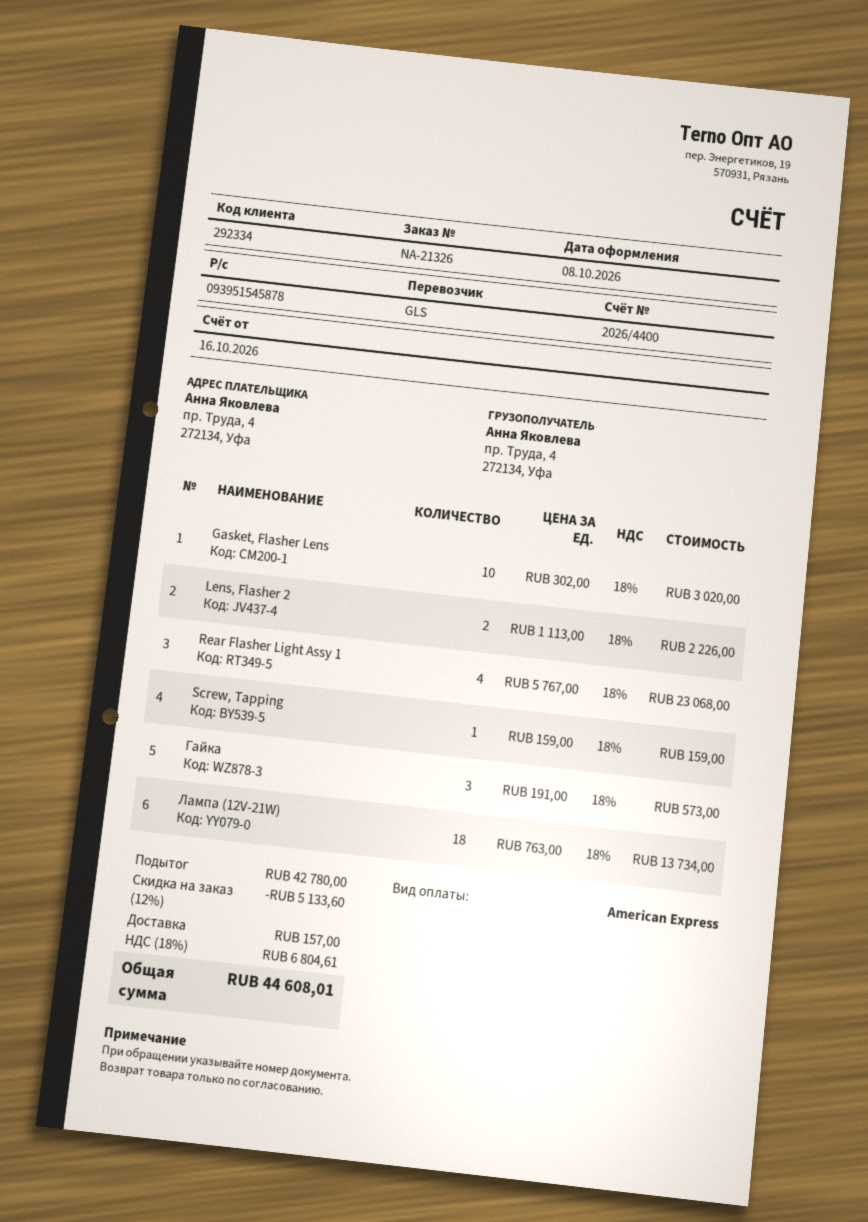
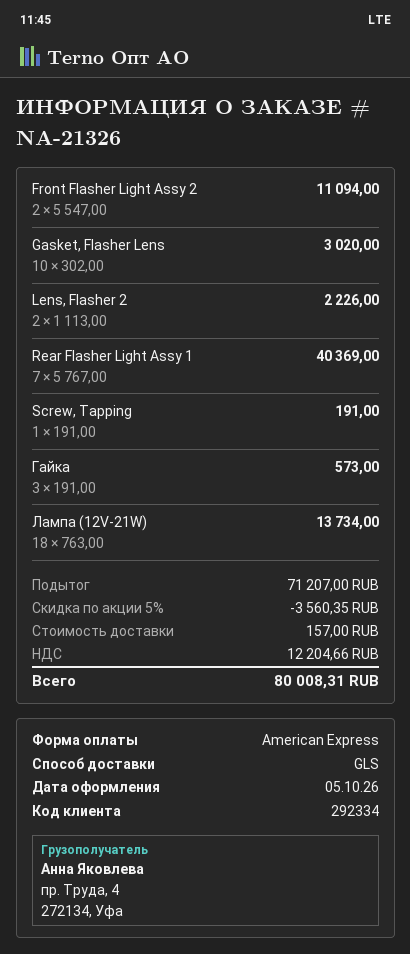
order date: 2026-10-08 -> 2026-10-05
Rear Flasher Light Assy 1: 4 x 5767.00 = 23068.00 -> 7 x 5767.00 = 40369.00
Screw, Tapping: 1 x 159.00 = 159.00 -> 1 x 191.00 = 191.00
Front Flasher Light Assy 2: none -> 2 x 5547.00 = 11094.00
subtotal: 42780.00 -> 71207.00
discount: 12% = 5133.60 -> 5% = 3560.35
tax: 6804.61 -> 12204.66
total: 44608.01 -> 80008.31

